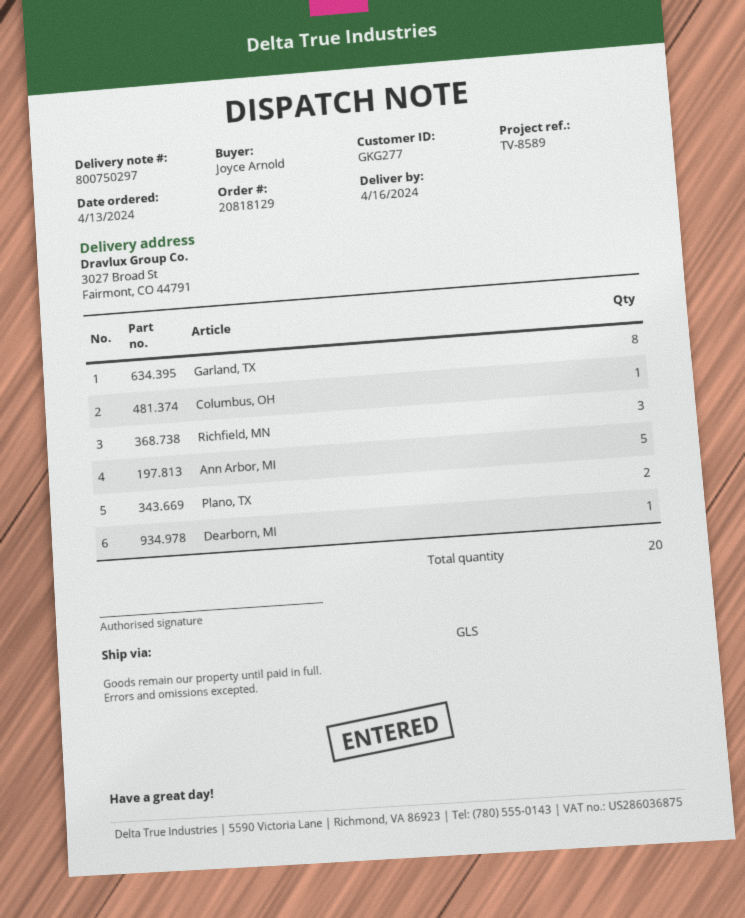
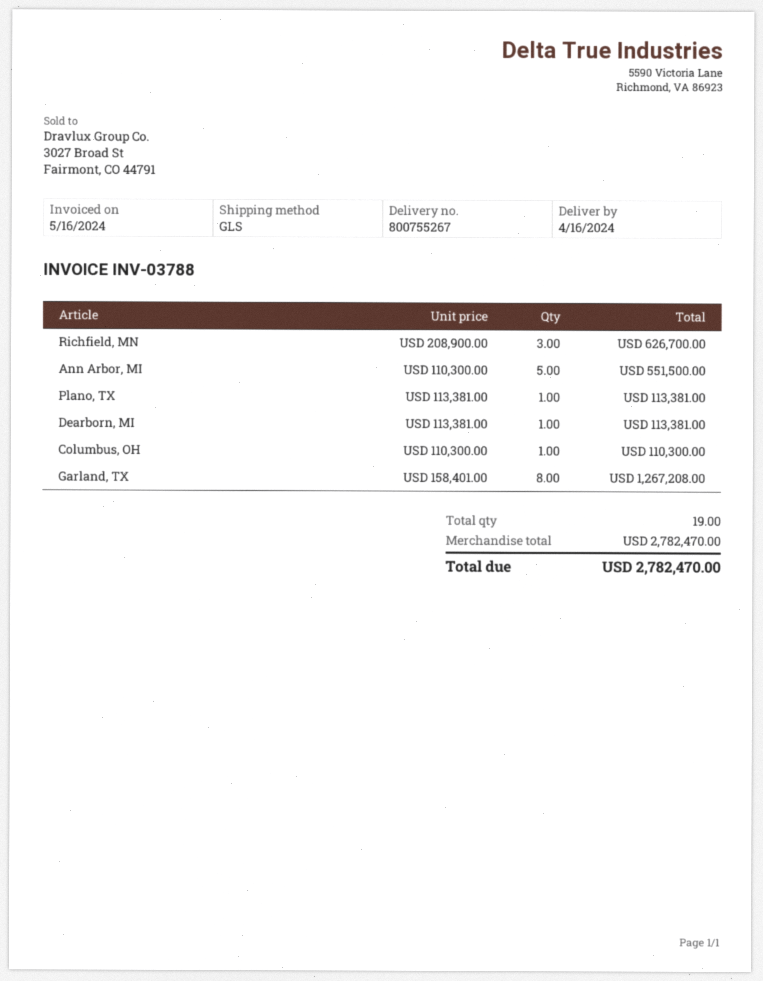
delivery note number: 800750297 -> 800755267
Plano, TX: 2 -> 1
total quantity: 20 -> 19

